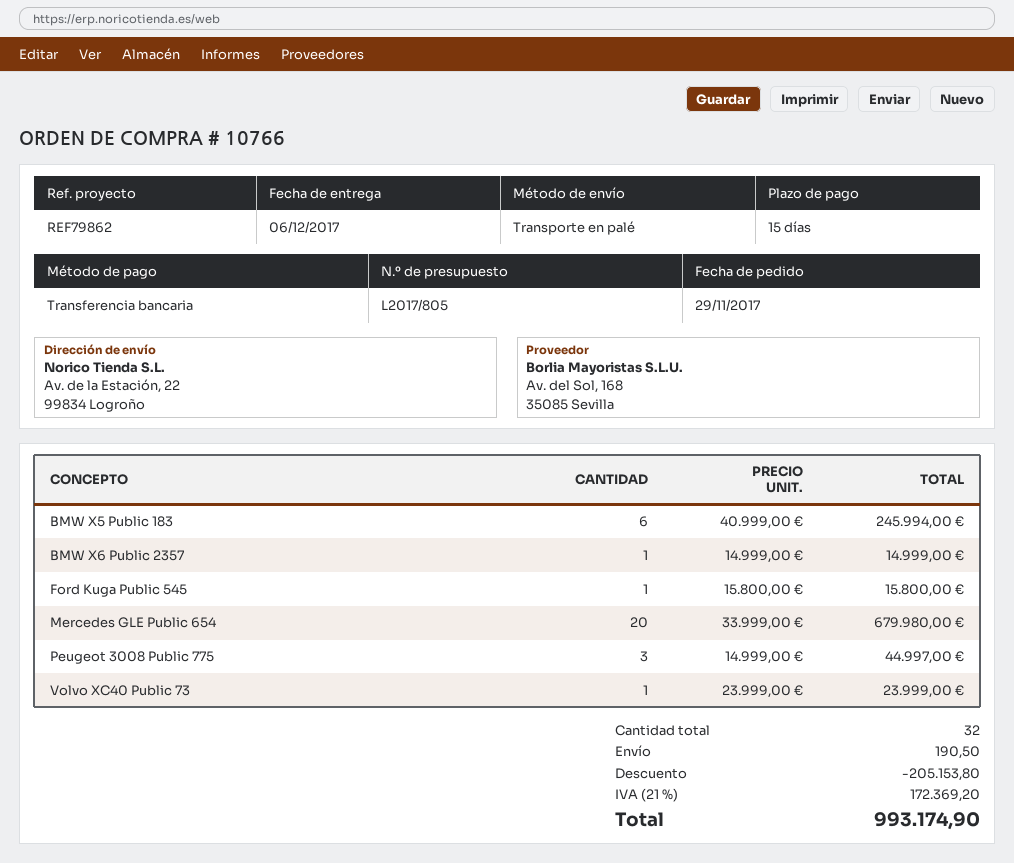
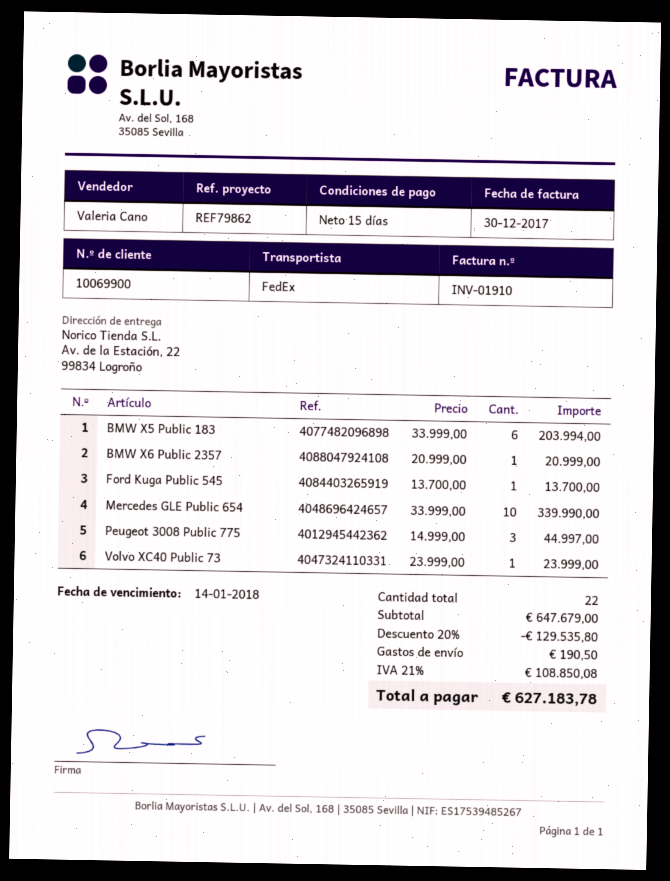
shipping method: pallet freight -> FedEx
BMW X5 Public 183: 6 x 40999.00 = 245994.00 -> 6 x 33999.00 = 203994.00
BMW X6 Public 2357: 1 x 14999.00 = 14999.00 -> 1 x 20999.00 = 20999.00
Ford Kuga Public 545: 1 x 15800.00 = 15800.00 -> 1 x 13700.00 = 13700.00
Mercedes GLE Public 654: 20 x 33999.00 = 679980.00 -> 10 x 33999.00 = 339990.00
total quantity: 32 -> 22
discount: 205153.80 -> 129535.80
tax: 21% = 172369.20 -> 21% = 108850.08
total: 993174.90 -> 627183.78

